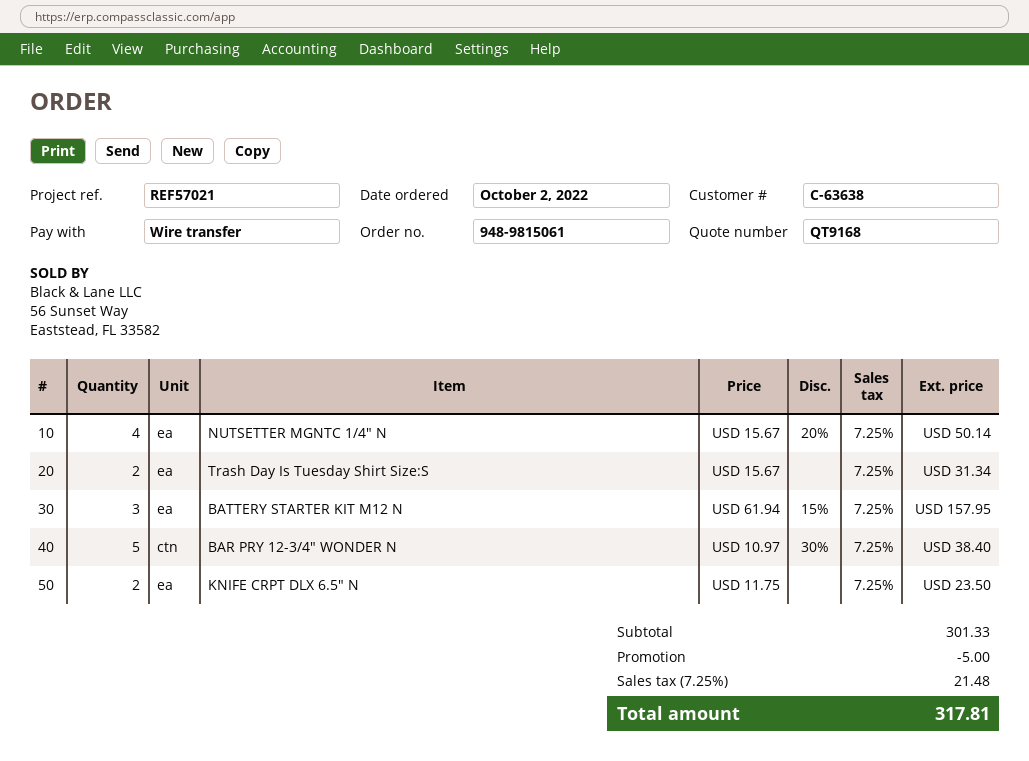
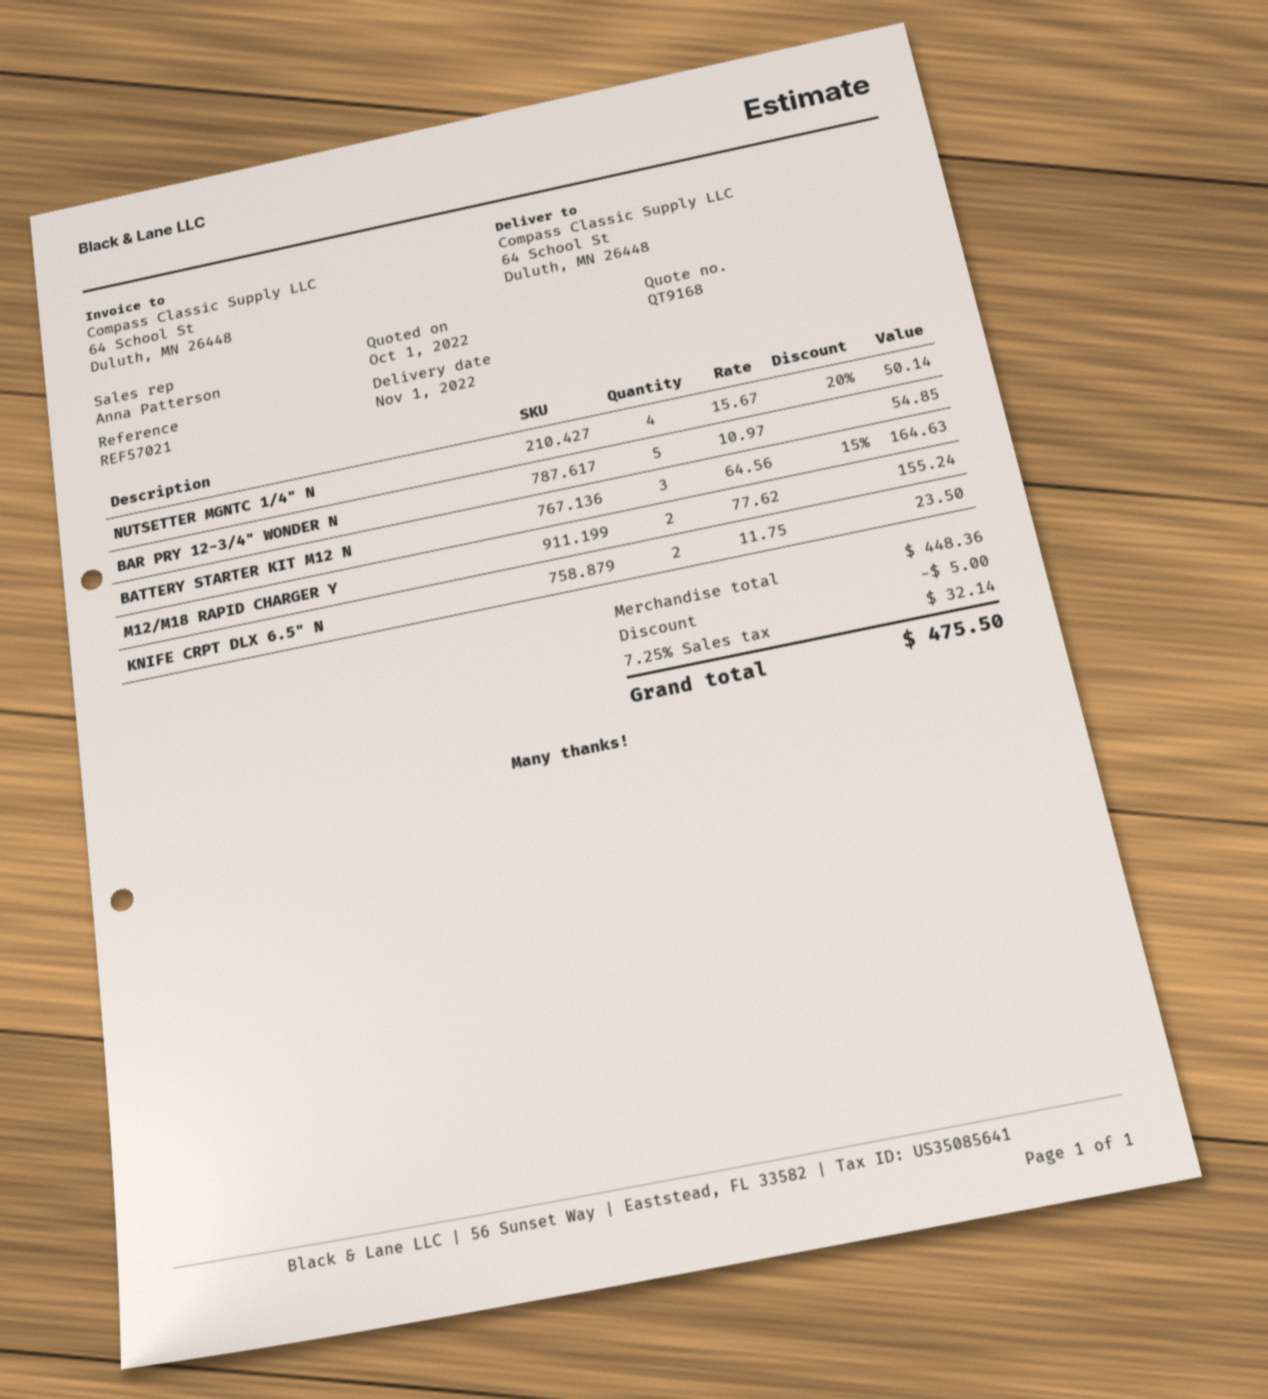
Trash Day Is Tuesday Shirt Size:S: 2 x 15.67 = 31.34 -> none
BATTERY STARTER KIT M12 N: 3 x 61.94 - 15% = 157.95 -> 3 x 64.56 - 15% = 164.63
BAR PRY 12-3/4" WONDER N: 5 x 10.97 - 30% = 38.40 -> 5 x 10.97 = 54.85
M12/M18 RAPID CHARGER Y: none -> 2 x 77.62 = 155.24
subtotal: 301.33 -> 448.36
tax: 7.25% = 21.48 -> 7.25% = 32.14
total: 317.81 -> 475.50

